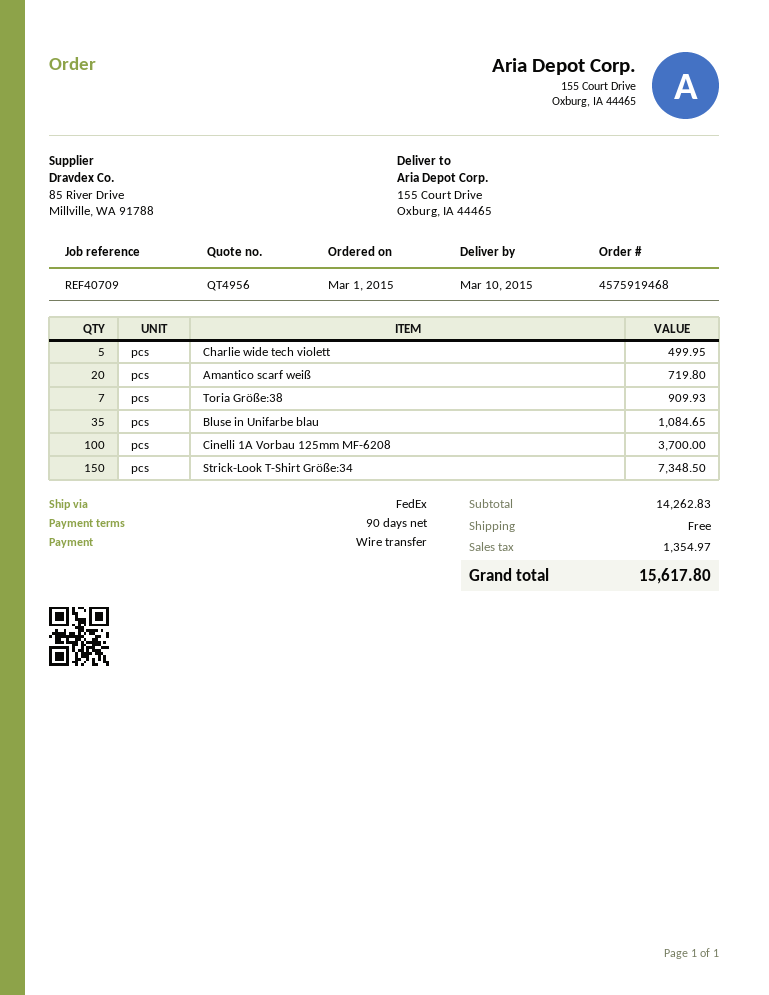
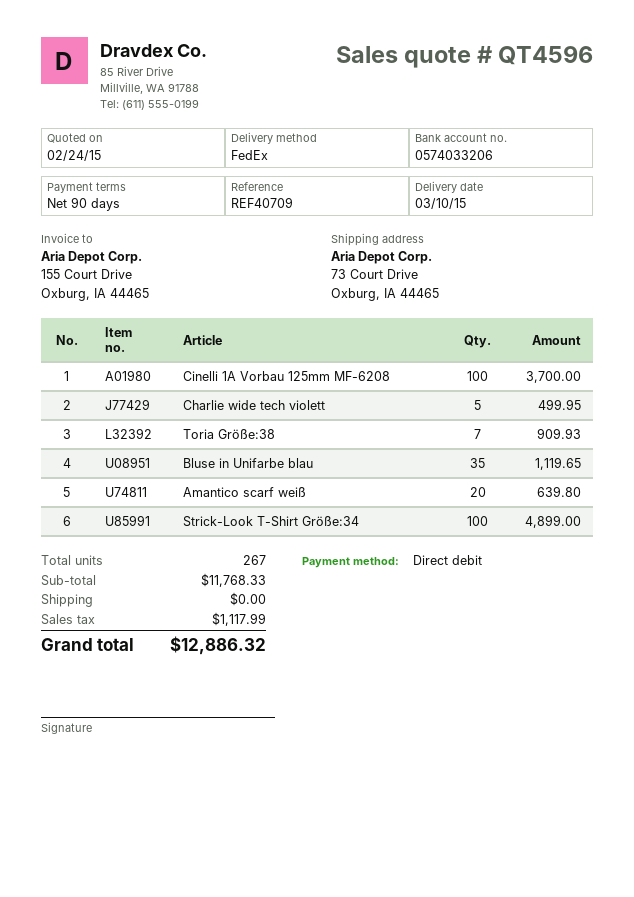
quote number: QT4956 -> QT4596
payment method: bank transfer -> direct debit
ship to: 155 Court Drive, Oxburg, IA 44465 -> 73 Court Drive, Oxburg, IA 44465
Amantico scarf weiß: 20 for 719.80 -> 20 for 639.80
Bluse in Unifarbe blau: 35 for 1084.65 -> 35 for 1119.65
Strick-Look T-Shirt Größe:34: 150 for 7348.50 -> 100 for 4899.00
subtotal: 14262.83 -> 11768.33
tax: 1354.97 -> 1117.99
total: 15617.80 -> 12886.32

